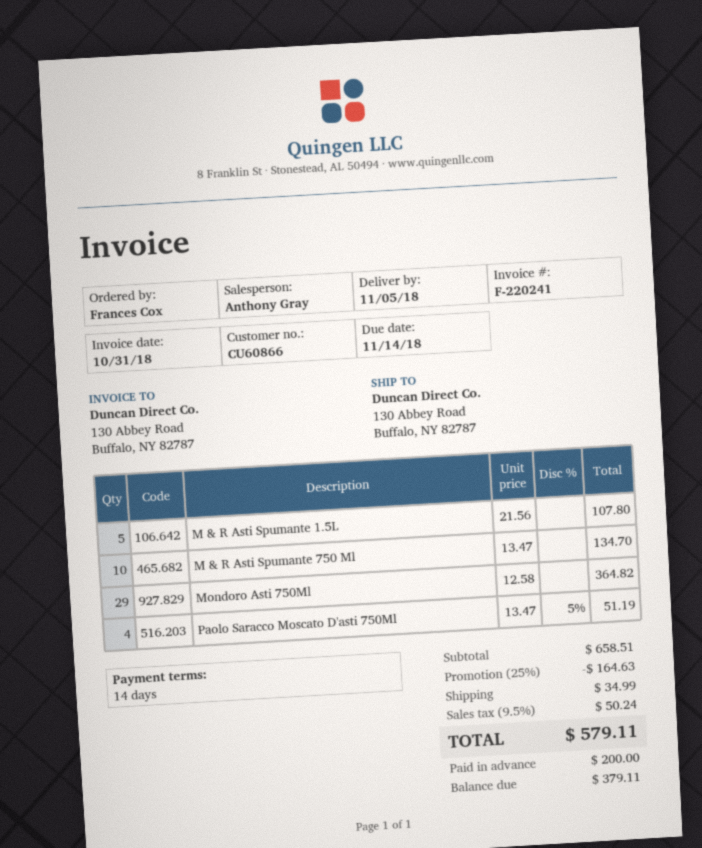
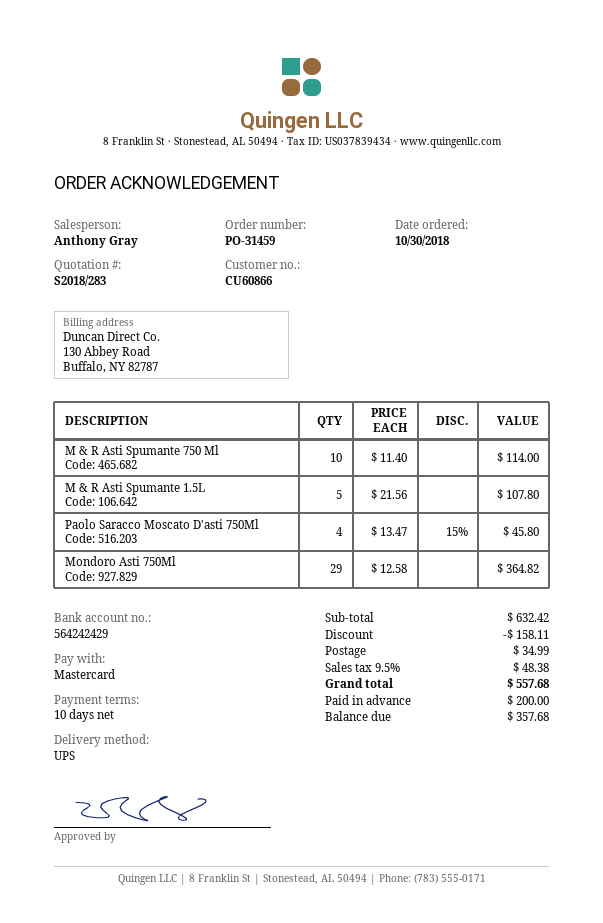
payment terms: 14 days -> 10 days
M & R Asti Spumante 750 Ml: 10 x 13.47 = 134.70 -> 10 x 11.40 = 114.00
Paolo Saracco Moscato D'asti 750Ml: 4 x 13.47 - 5% = 51.19 -> 4 x 13.47 - 15% = 45.80
subtotal: 658.51 -> 632.42
discount: 164.63 -> 158.11
tax: 9.5% = 50.24 -> 9.5% = 48.38
total: 579.11 -> 557.68
balance: 379.11 -> 357.68

